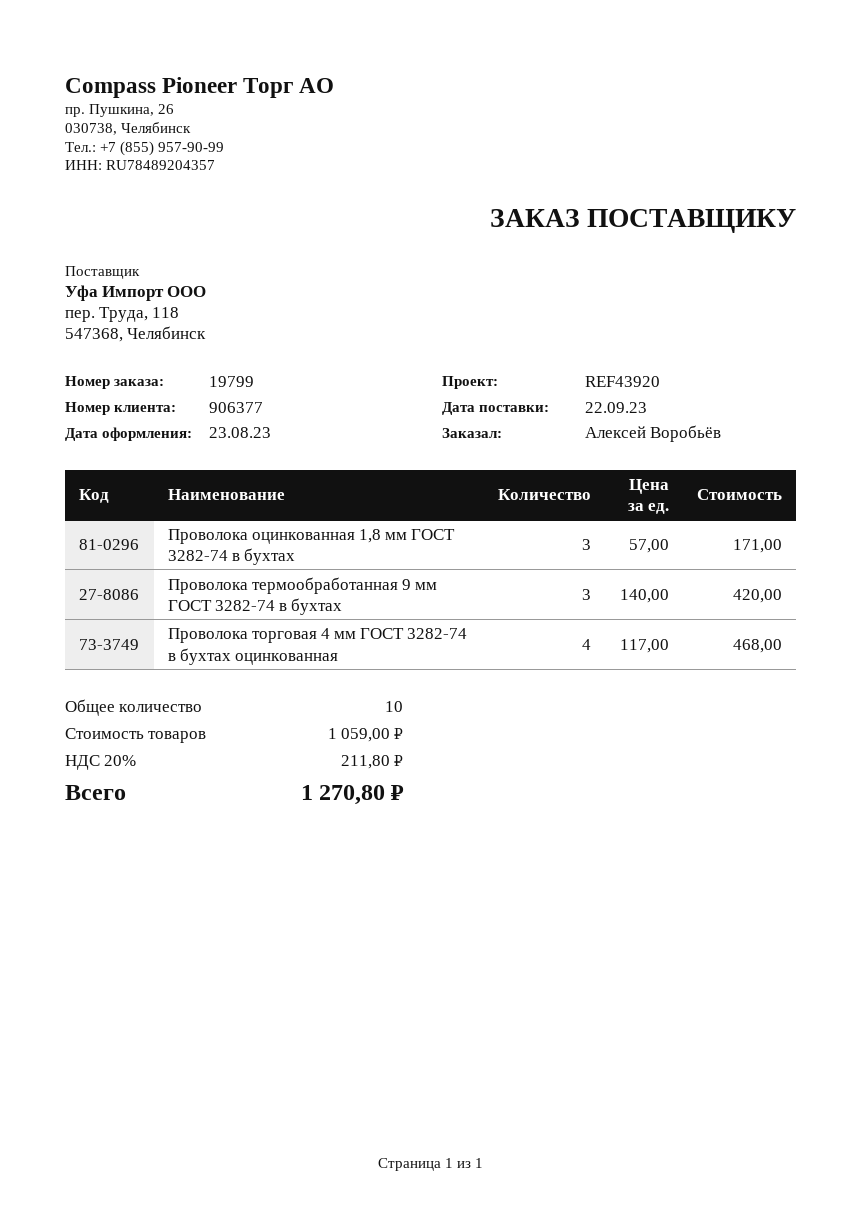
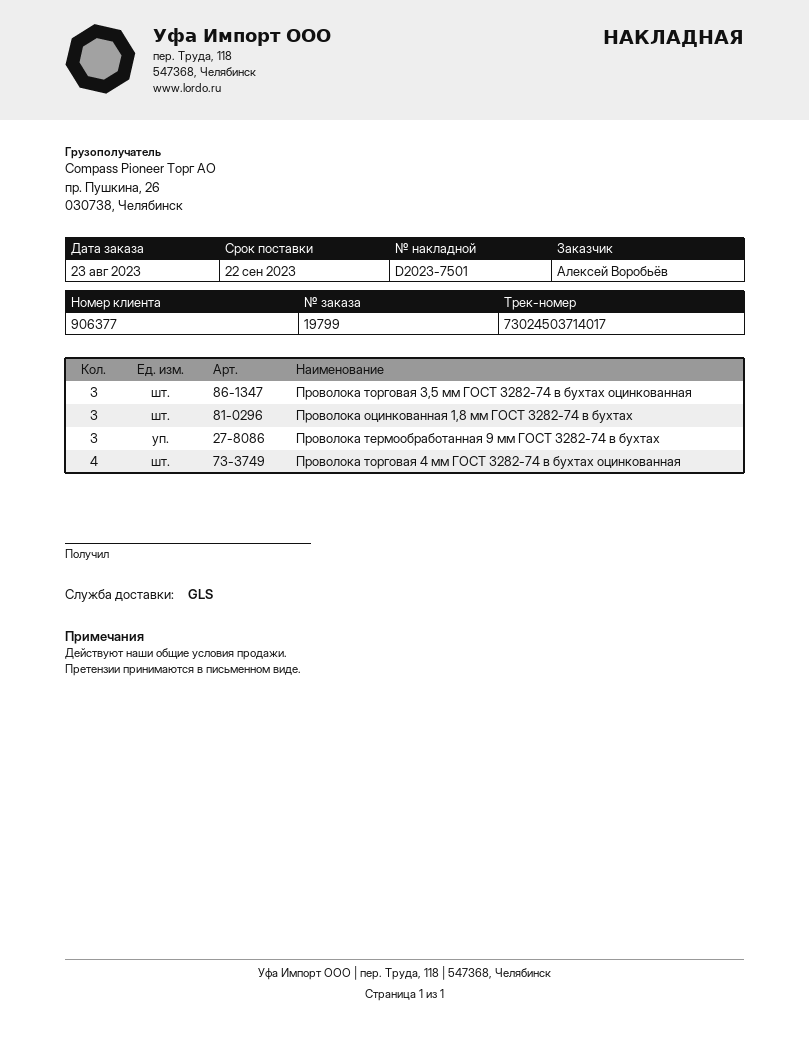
Проволока торговая 3,5 мм ГОСТ 3282-74 в бухтах оцинкованная: none -> 3

